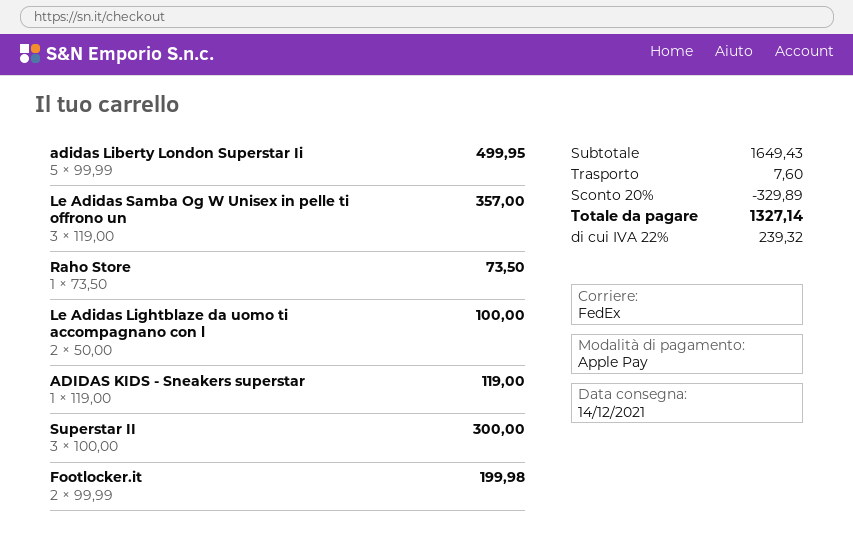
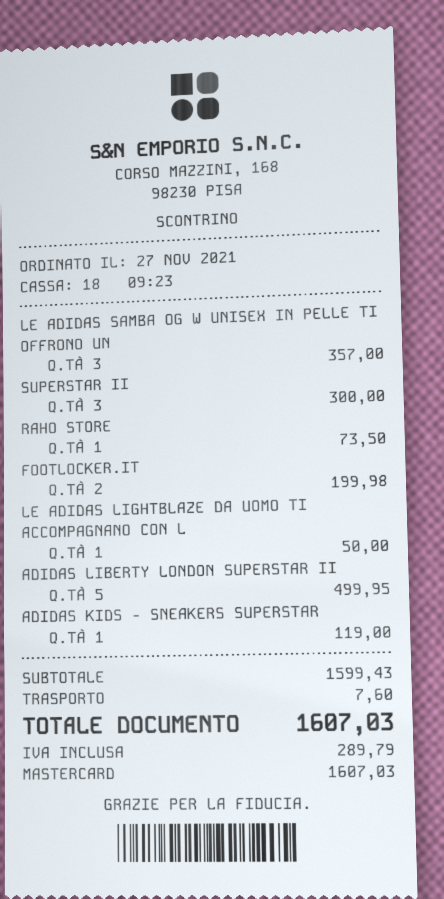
payment method: Apple Pay -> Mastercard
Le Adidas Lightblaze da uomo ti accompagnano con l: 2 for 100.00 -> 1 for 50.00
subtotal: 1649.43 -> 1599.43
discount: 20% = 329.89 -> none
tax: 239.32 -> 289.79
total: 1327.14 -> 1607.03

